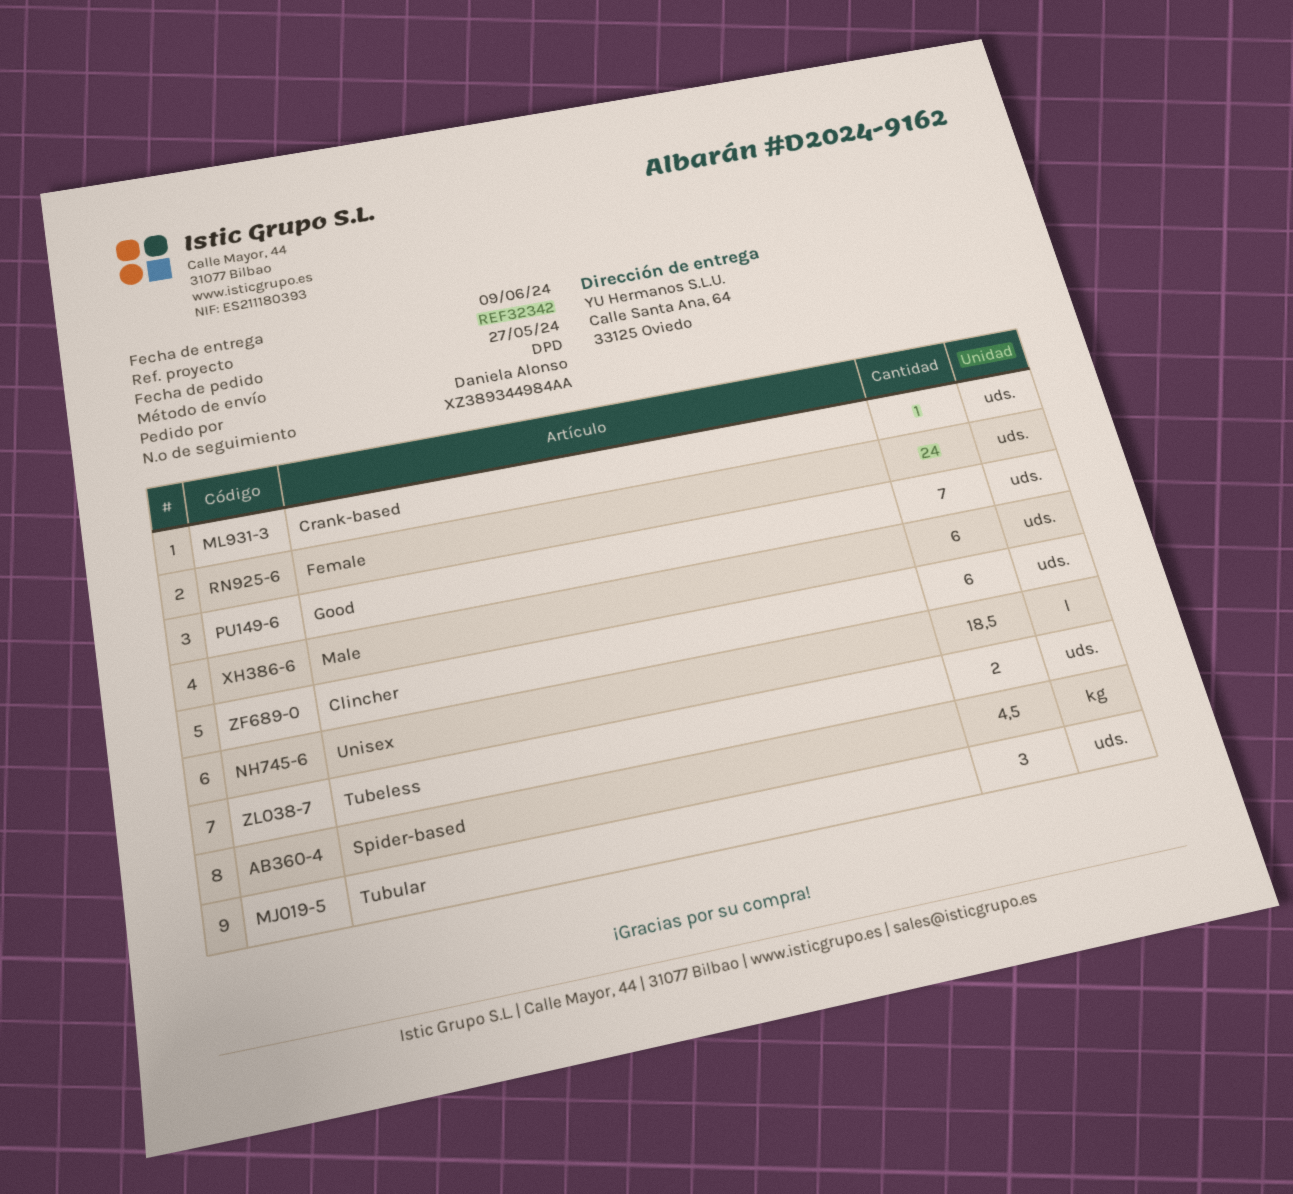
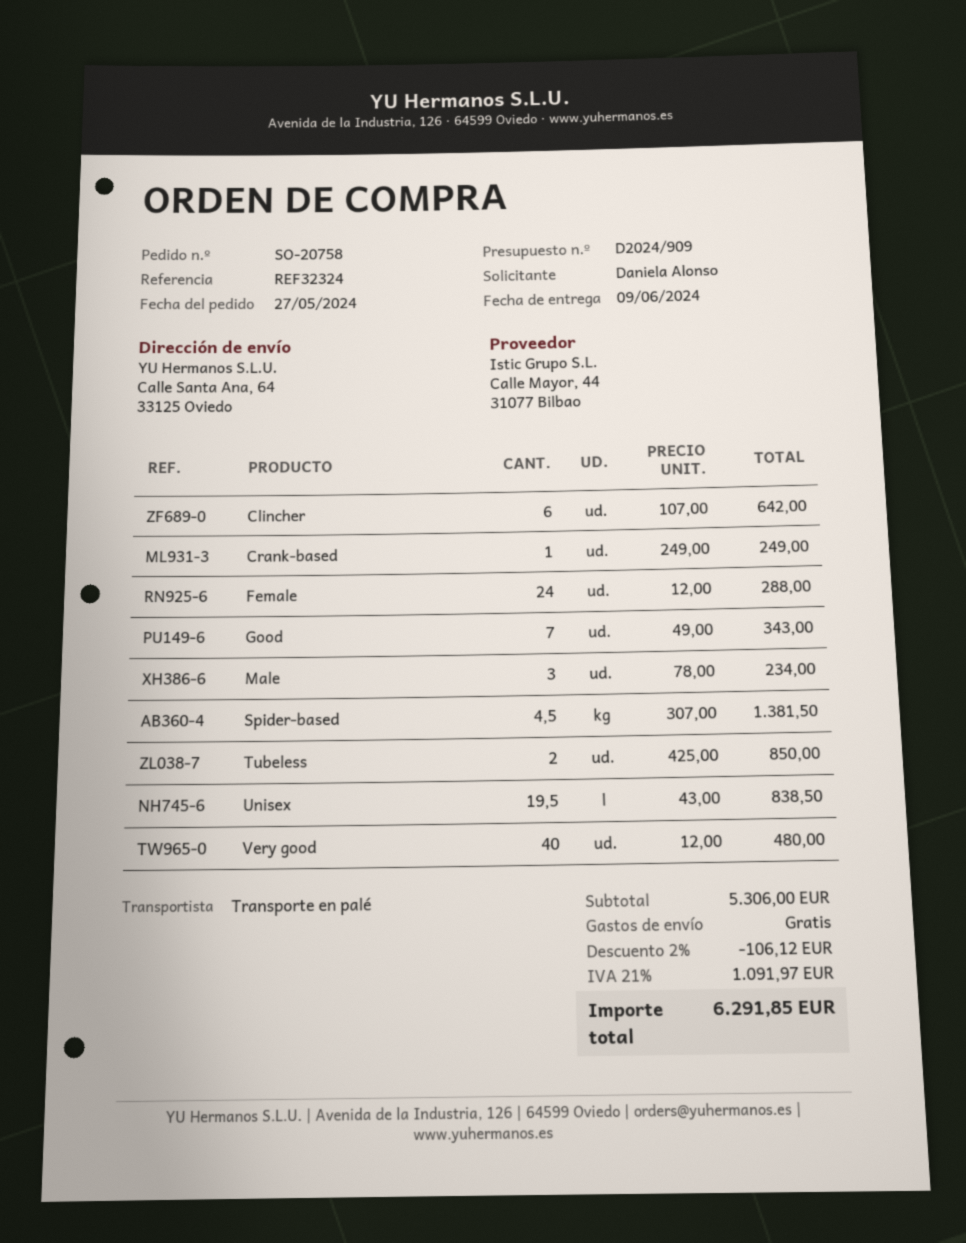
reference: REF32342 -> REF32324
shipping method: DPD -> pallet freight
Male: 6 -> 3
Unisex: 18.5 -> 19.5
Tubular: 3 -> none
Very good: none -> 40

